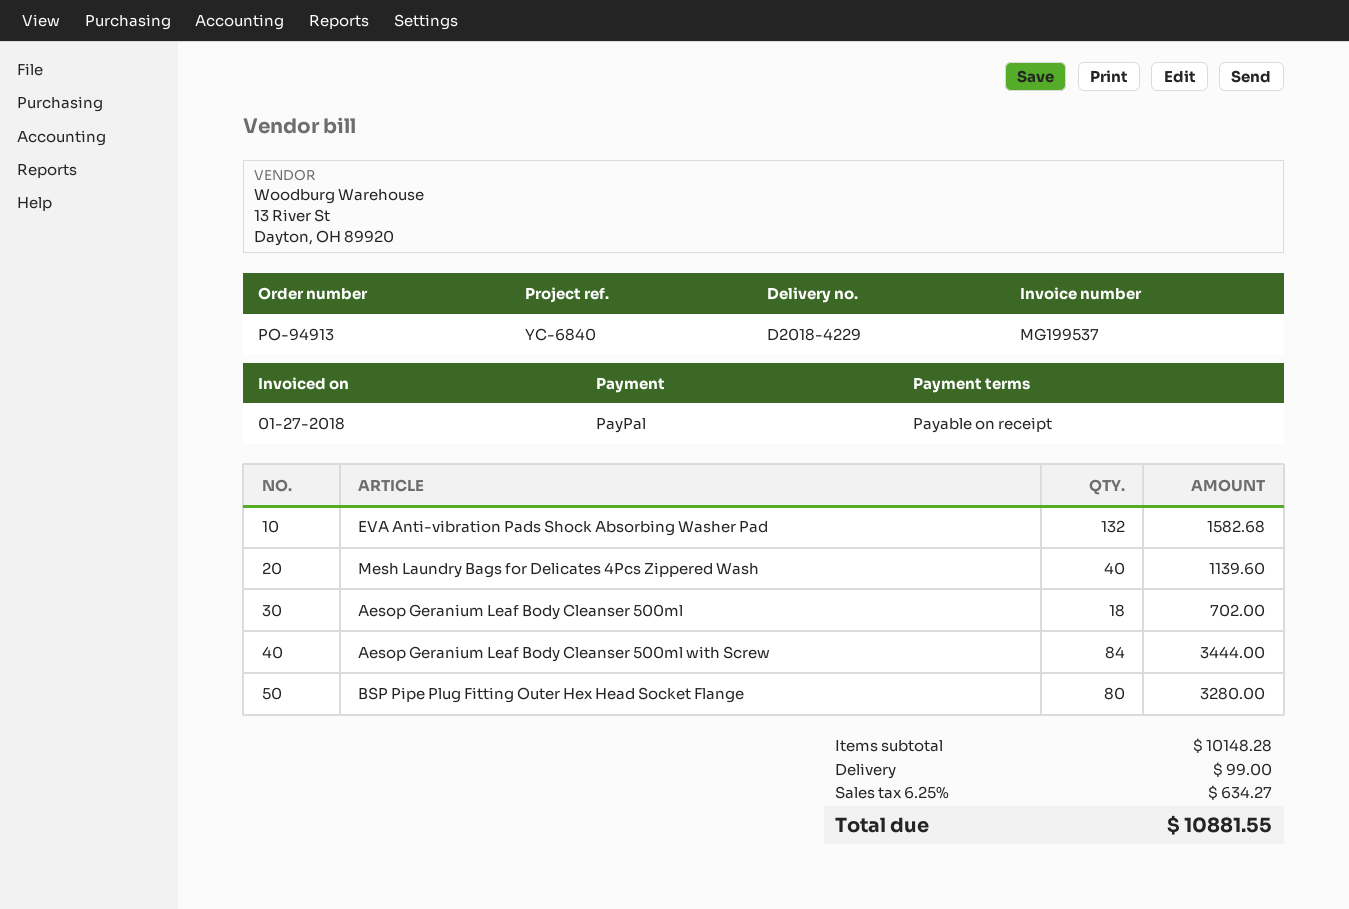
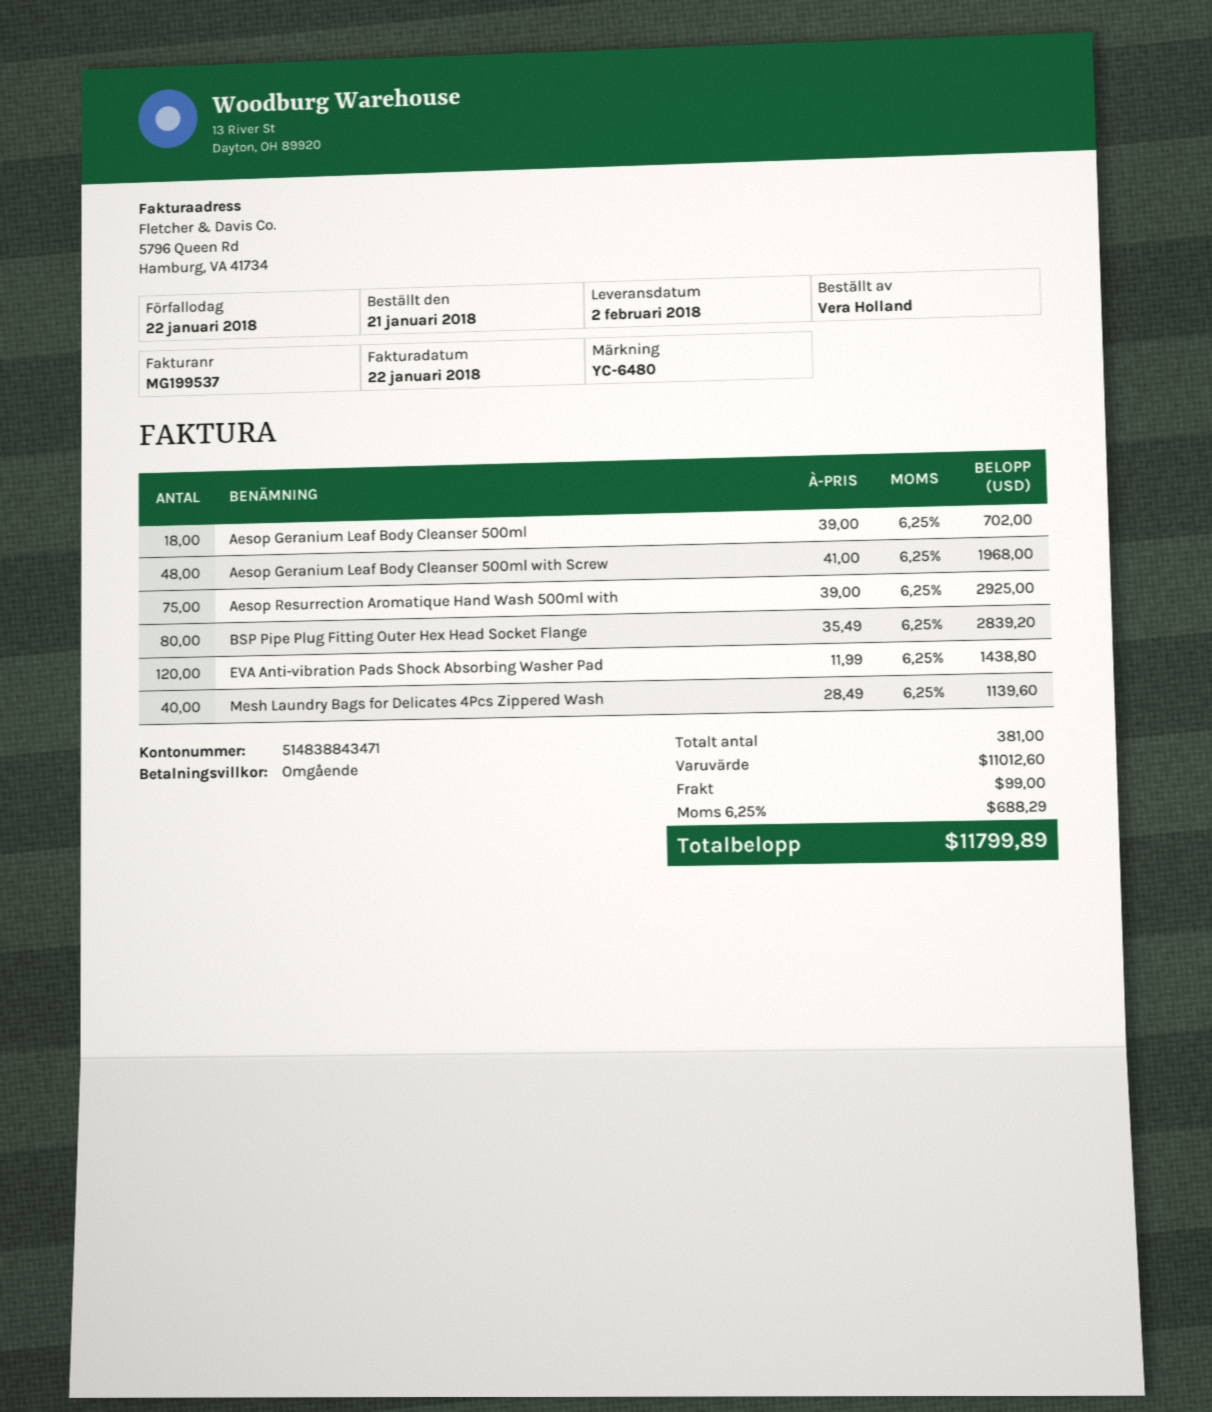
invoice date: 2018-01-27 -> 2018-01-22
reference: YC-6840 -> YC-6480
EVA Anti-vibration Pads Shock Absorbing Washer Pad: 132 for 1582.68 -> 120 for 1438.80
Aesop Geranium Leaf Body Cleanser 500ml with Screw: 84 for 3444.00 -> 48 for 1968.00
BSP Pipe Plug Fitting Outer Hex Head Socket Flange: 80 for 3280.00 -> 80 for 2839.20
Aesop Resurrection Aromatique Hand Wash 500ml with: none -> 75 for 2925.00
subtotal: 10148.28 -> 11012.60
tax: 6.25% = 634.27 -> 6.25% = 688.29
total: 10881.55 -> 11799.89

